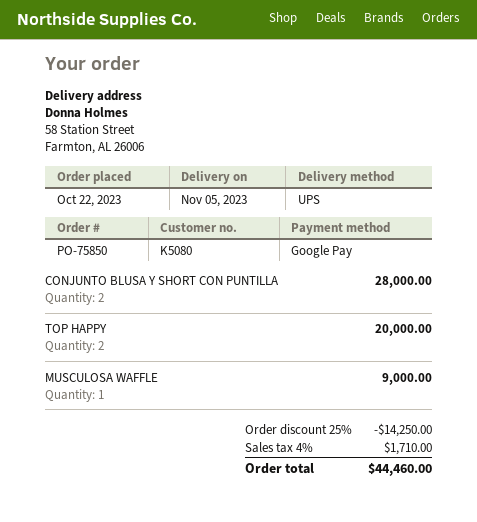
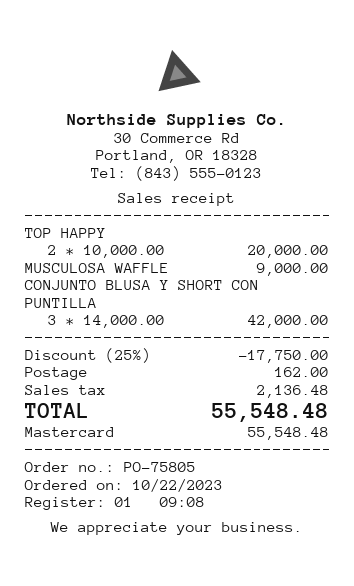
order number: PO-75850 -> PO-75805
payment method: Google Pay -> Mastercard
CONJUNTO BLUSA Y SHORT CON PUNTILLA: 2 for 28000.00 -> 3 for 42000.00
discount: 25% = 14250.00 -> 25% = 17750.00
shipping: none -> 162.00
tax: 1710.00 -> 2136.48
total: 44460.00 -> 55548.48

